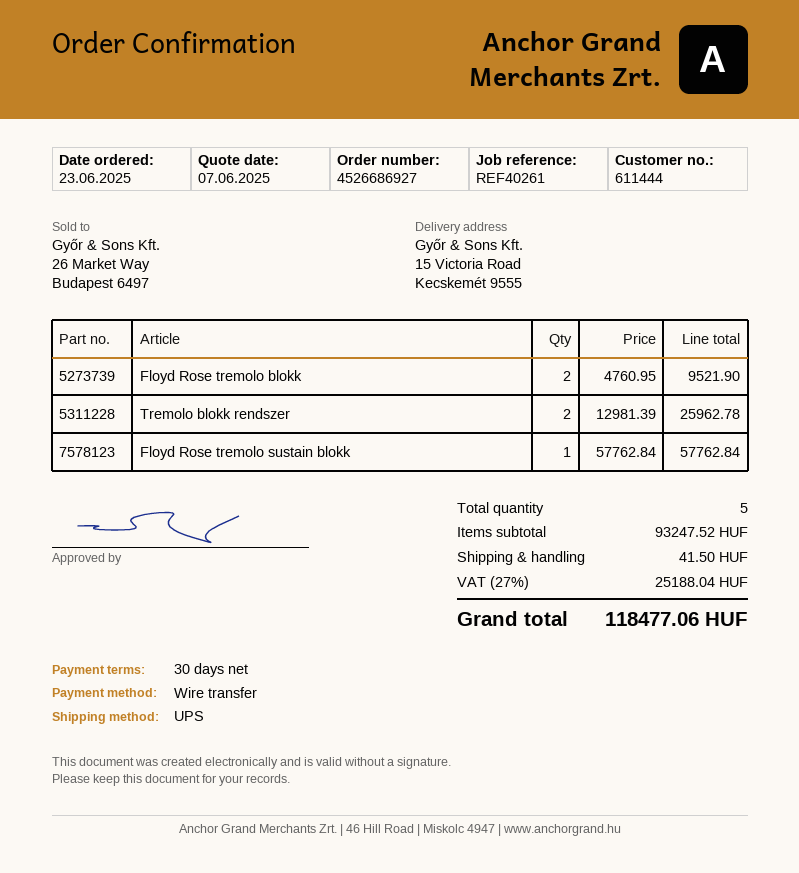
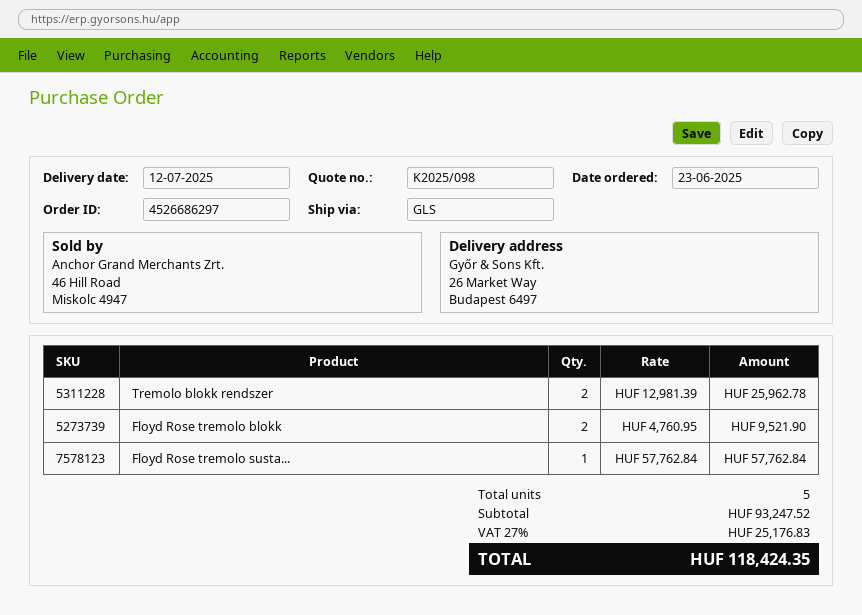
order number: 4526686927 -> 4526686297
shipping method: UPS -> GLS
ship to: 15 Victoria Road, Kecskemét 9555 -> 26 Market Way, Budapest 6497
shipping: 41.50 -> none
tax: 27% = 25188.04 -> 27% = 25176.83
total: 118477.06 -> 118424.35

